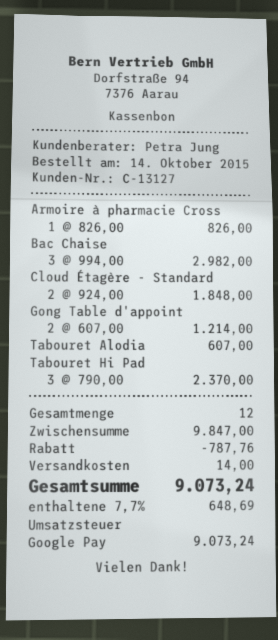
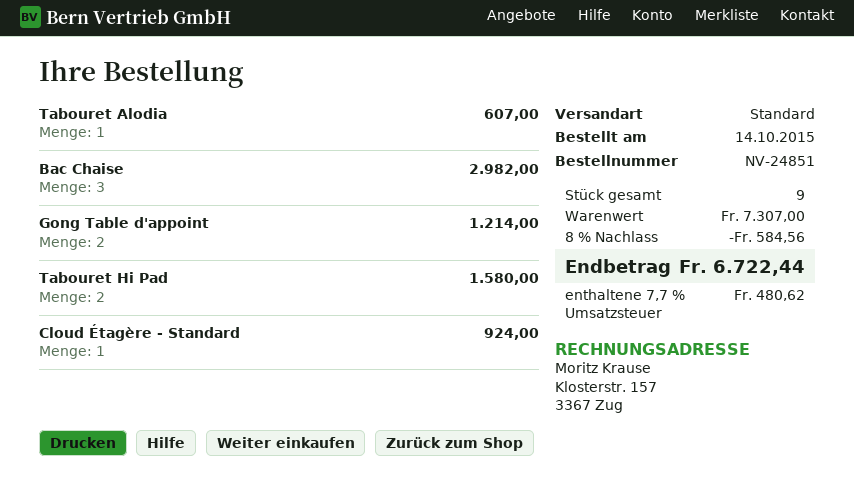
Armoire à pharmacie Cross: 1 for 826.00 -> none
Cloud Étagère - Standard: 2 for 1848.00 -> 1 for 924.00
Tabouret Hi Pad: 3 for 2370.00 -> 2 for 1580.00
total quantity: 12 -> 9
subtotal: 9847.00 -> 7307.00
discount: 787.76 -> 584.56
shipping: 14.00 -> none
tax: 7.7% = 648.69 -> 7.7% = 480.62
total: 9073.24 -> 6722.44

